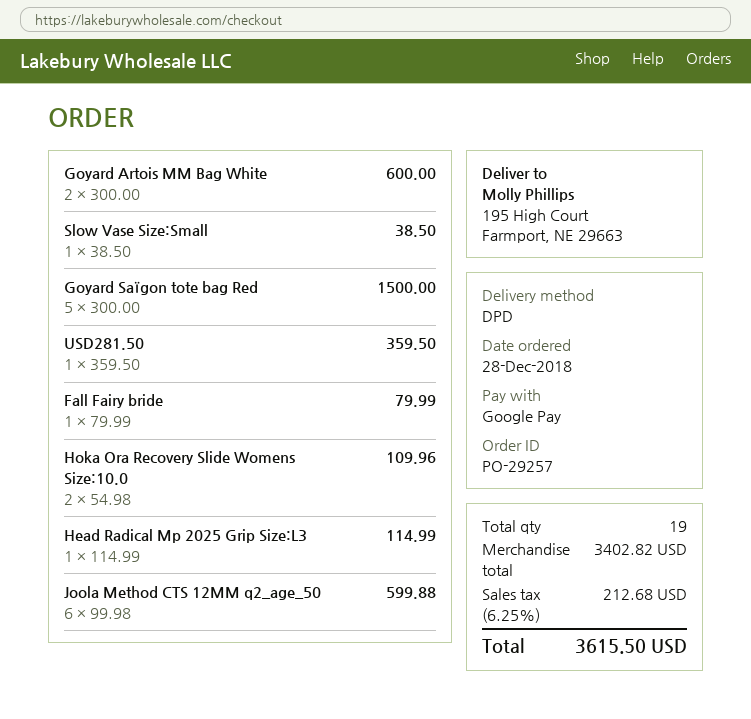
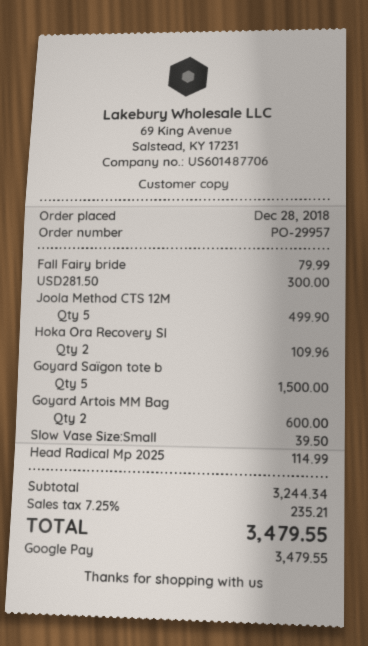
order number: PO-29257 -> PO-29957
Slow Vase Size:Small: 1 for 38.50 -> 1 for 39.50
USD281.50: 1 for 359.50 -> 1 for 300.00
Joola Method CTS 12MM q2_age_50: 6 for 599.88 -> 5 for 499.90
subtotal: 3402.82 -> 3244.34
tax: 6.25% = 212.68 -> 7.25% = 235.21
total: 3615.50 -> 3479.55

